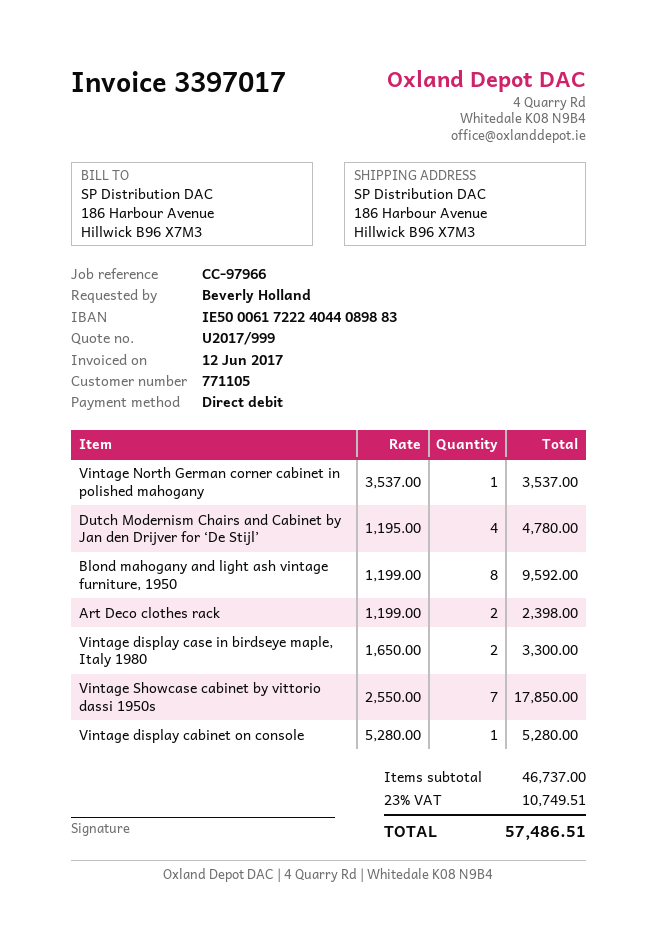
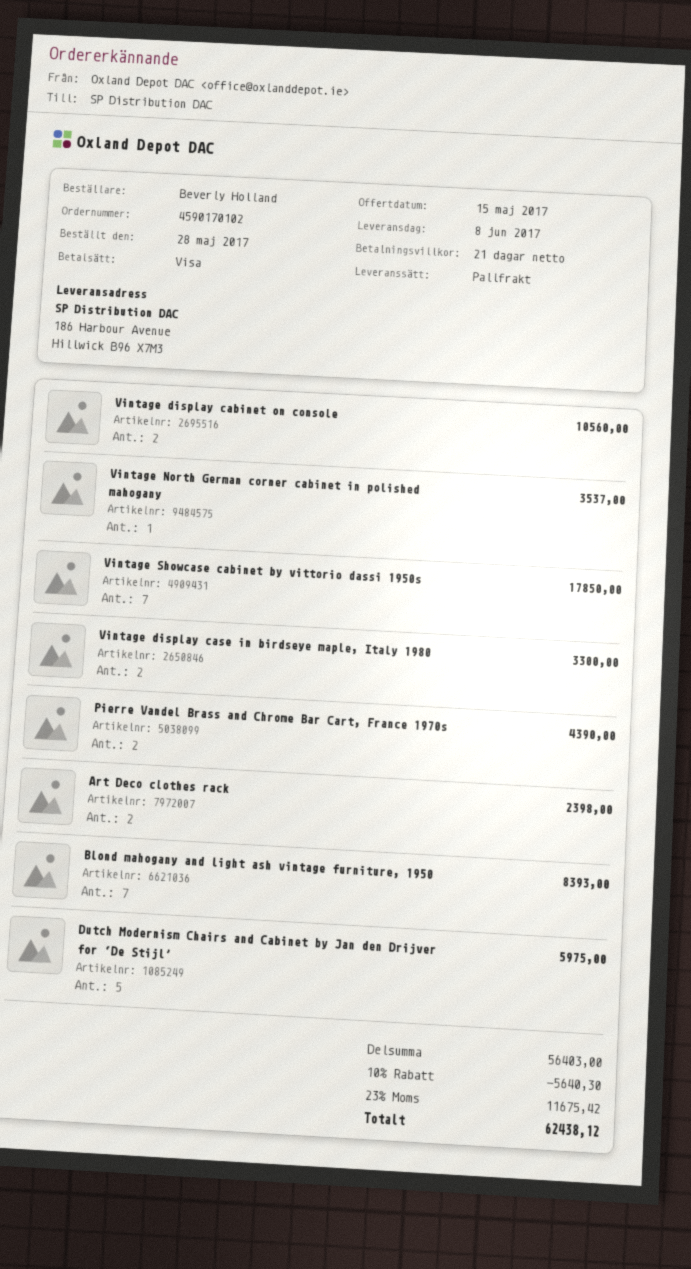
payment method: direct debit -> Visa
Dutch Modernism Chairs and Cabinet by Jan den Drijver for ‘De Stijl’: 4 for 4780.00 -> 5 for 5975.00
Blond mahogany and light ash vintage furniture, 1950: 8 for 9592.00 -> 7 for 8393.00
Vintage display cabinet on console: 1 for 5280.00 -> 2 for 10560.00
Pierre Vandel Brass and Chrome Bar Cart, France 1970s: none -> 2 for 4390.00
subtotal: 46737.00 -> 56403.00
discount: none -> 10% = 5640.30
tax: 23% = 10749.51 -> 23% = 11675.42
total: 57486.51 -> 62438.12

